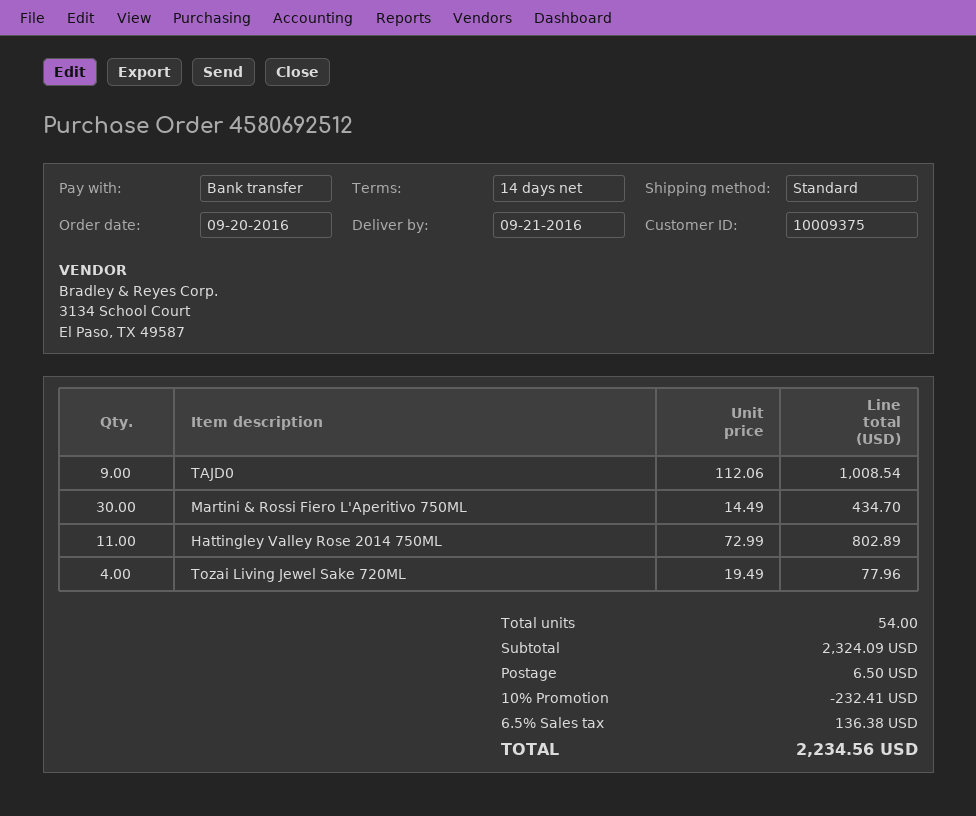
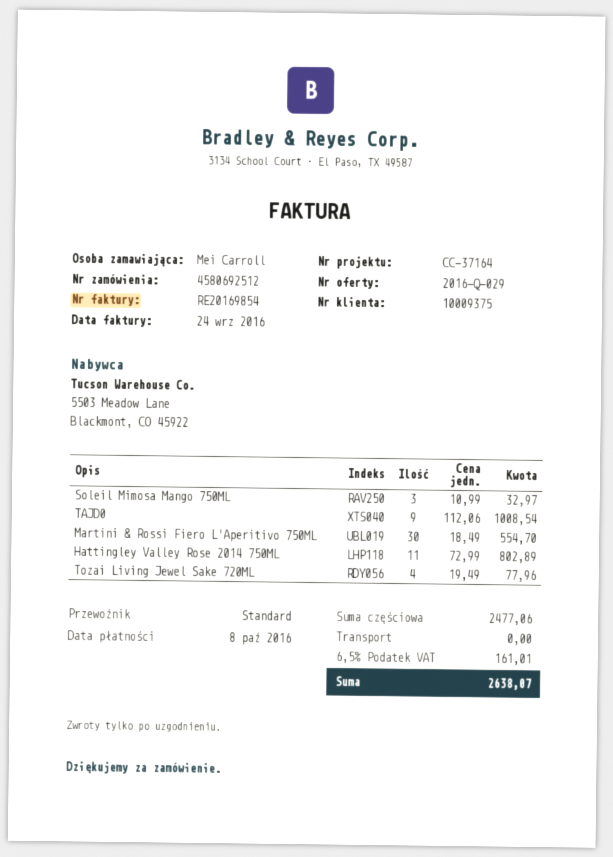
Martini & Rossi Fiero L'Aperitivo 750ML: 30 x 14.49 = 434.70 -> 30 x 18.49 = 554.70
Soleil Mimosa Mango 750ML: none -> 3 x 10.99 = 32.97
subtotal: 2324.09 -> 2477.06
discount: 10% = 232.41 -> none
shipping: 6.50 -> 0.00
tax: 6.5% = 136.38 -> 6.5% = 161.01
total: 2234.56 -> 2638.07

